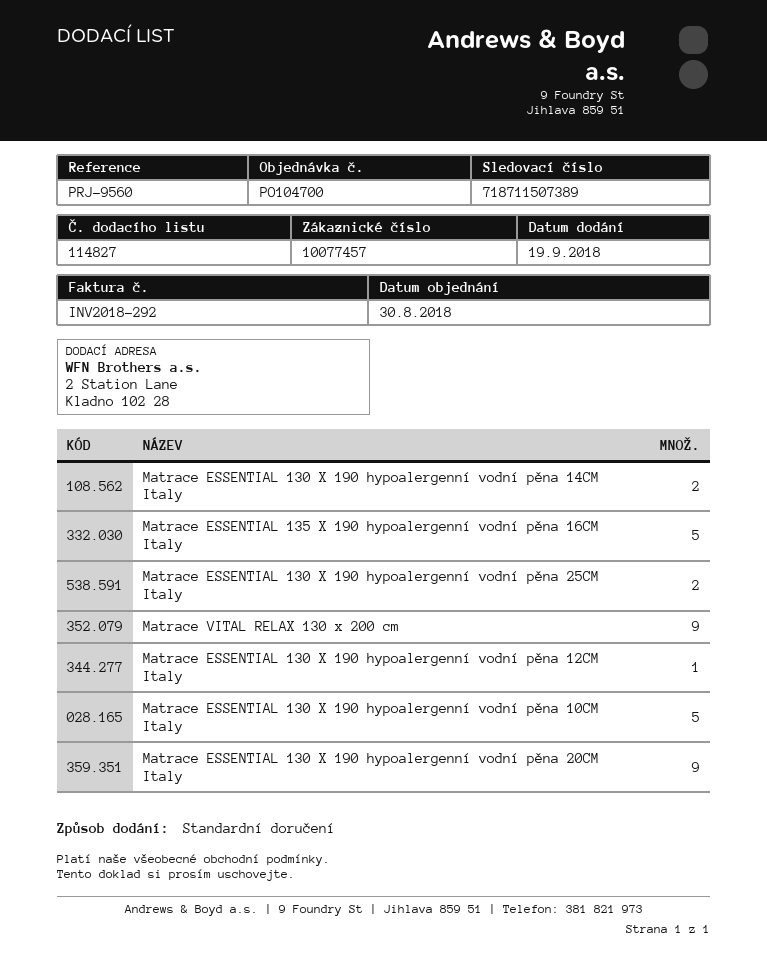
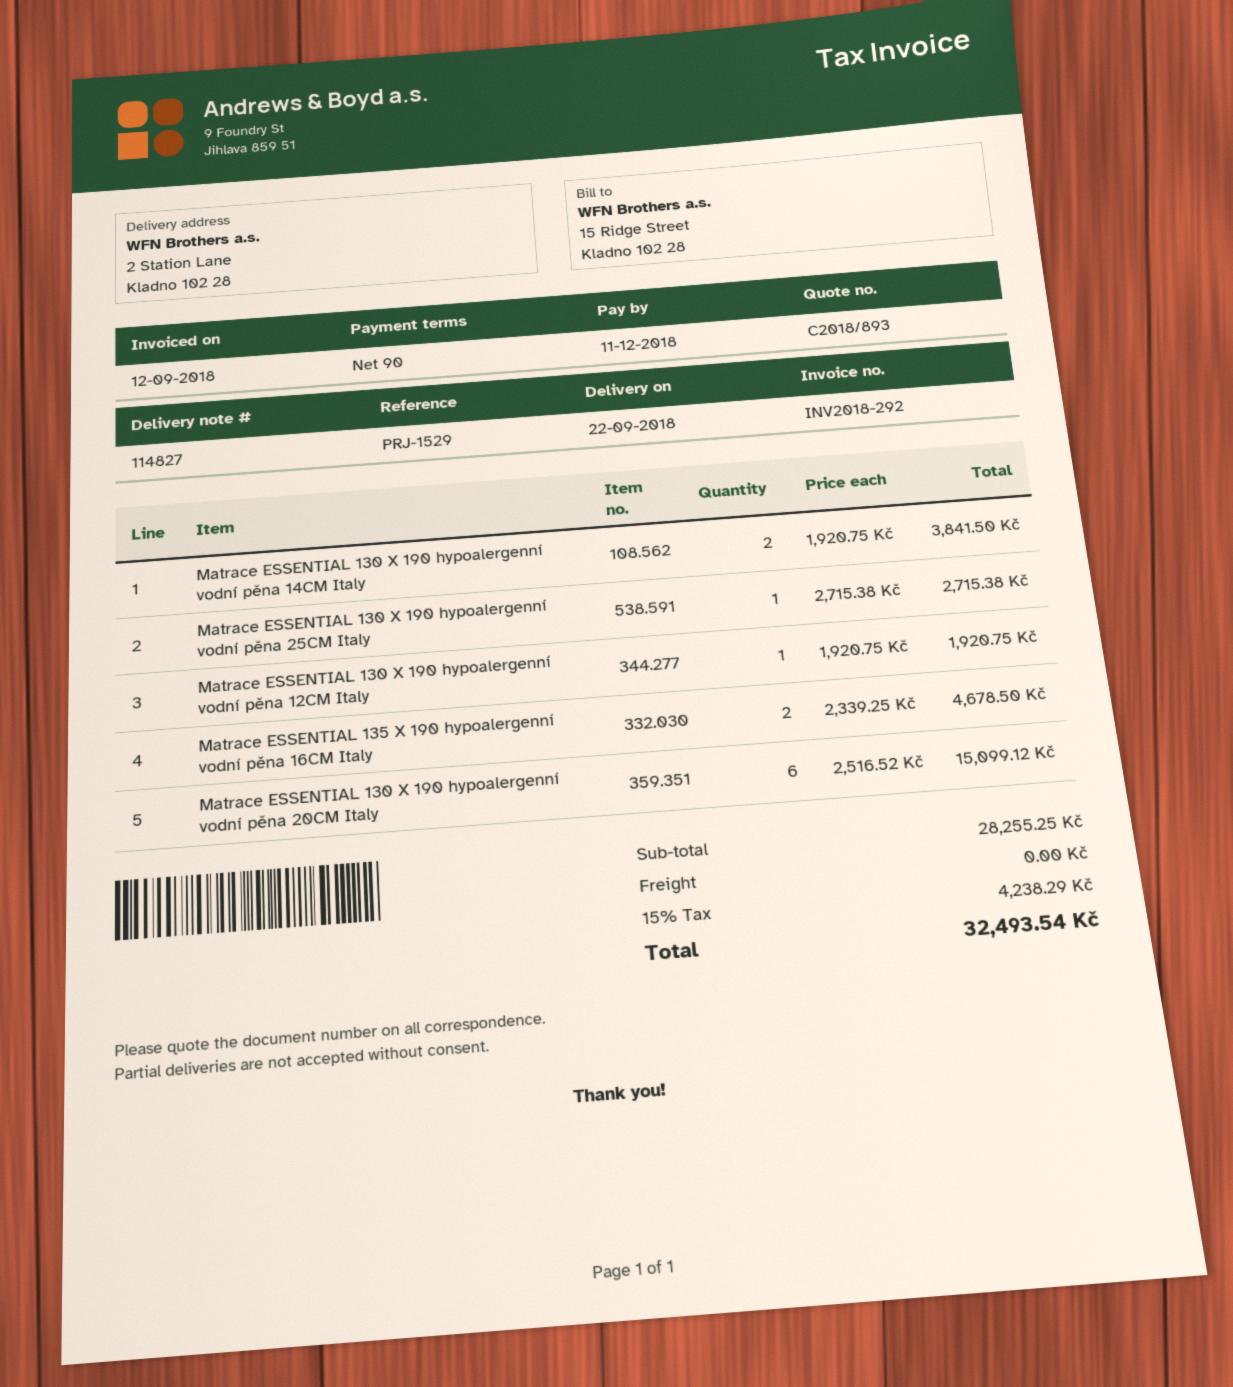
delivery date: 2018-09-19 -> 2018-09-22
reference: PRJ-9560 -> PRJ-1529
Matrace ESSENTIAL 135 X 190 hypoalergenní vodní pěna 16CM Italy: 5 -> 2
Matrace ESSENTIAL 130 X 190 hypoalergenní vodní pěna 25CM Italy: 2 -> 1
Matrace VITAL RELAX 130 x 200 cm: 9 -> none
Matrace ESSENTIAL 130 X 190 hypoalergenní vodní pěna 10CM Italy: 5 -> none
Matrace ESSENTIAL 130 X 190 hypoalergenní vodní pěna 20CM Italy: 9 -> 6

